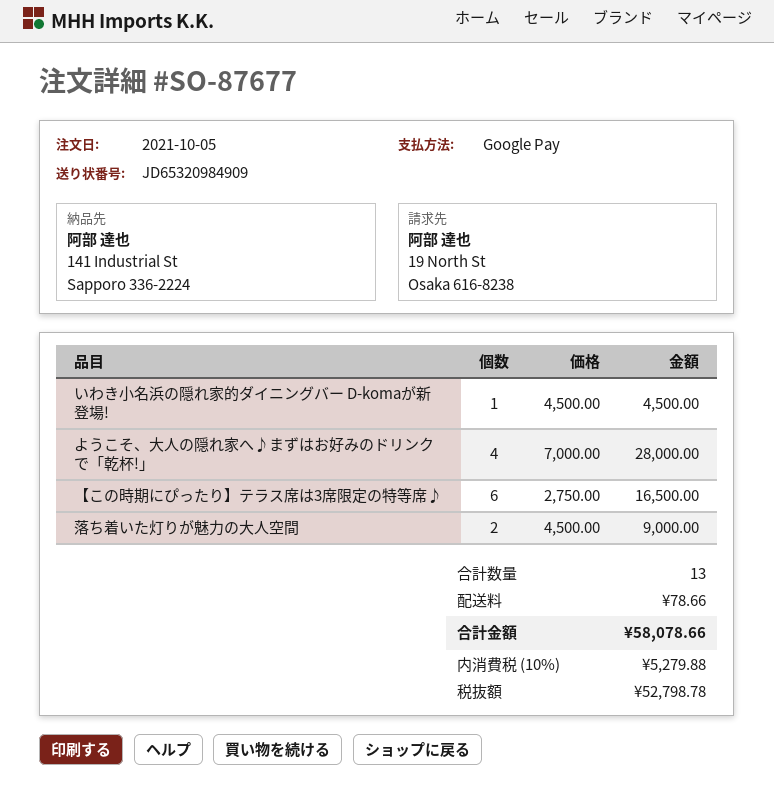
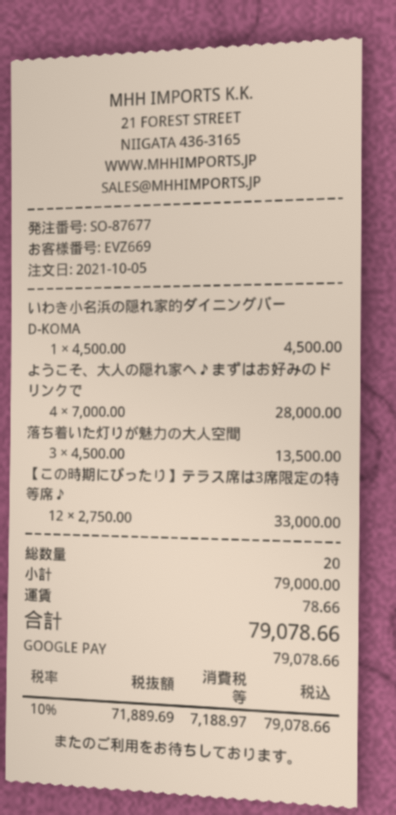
【この時期にぴったり】テラス席は3席限定の特等席♪: 6 x 2750.00 = 16500.00 -> 12 x 2750.00 = 33000.00
落ち着いた灯りが魅力の大人空間: 2 x 4500.00 = 9000.00 -> 3 x 4500.00 = 13500.00
total quantity: 13 -> 20
net: 52798.78 -> 71889.69
tax: 10% = 5279.88 -> 10% = 7188.97
total: 58078.66 -> 79078.66

